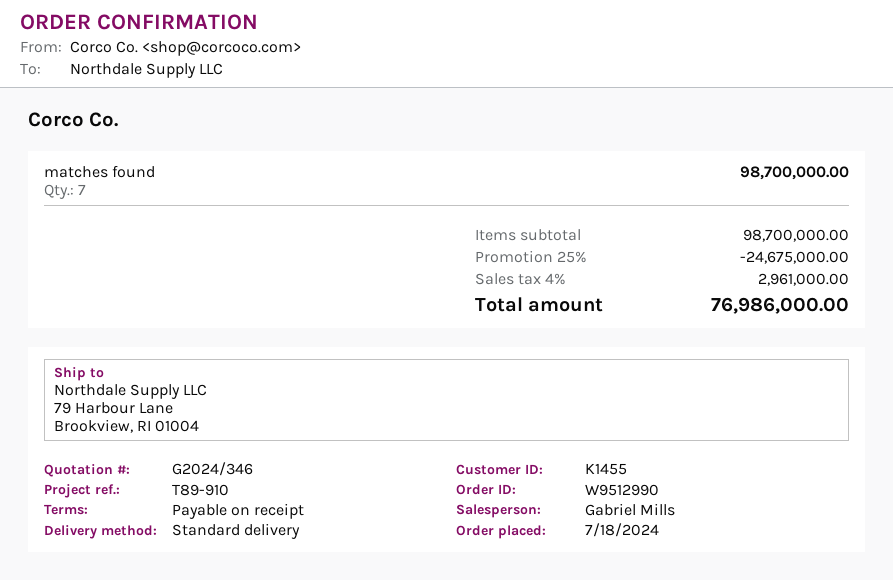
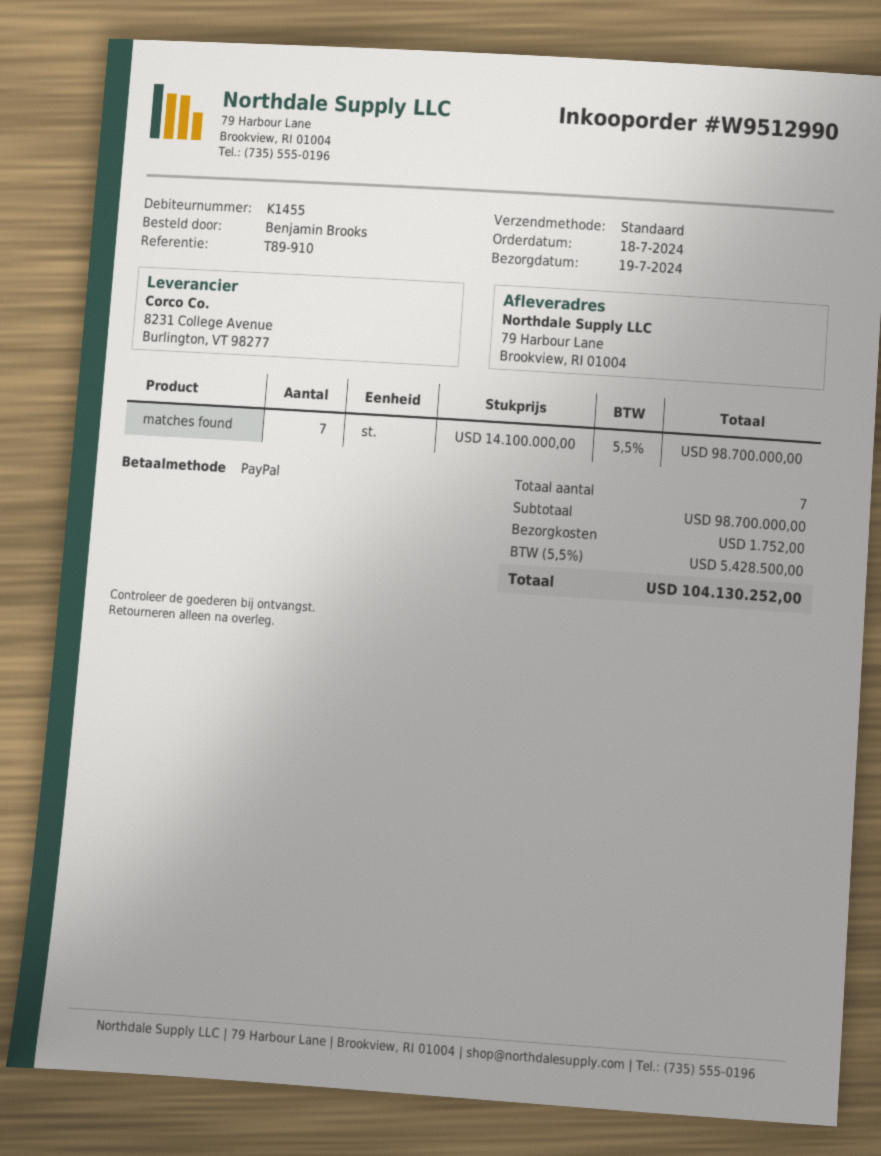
discount: 25% = 24675000.00 -> none
shipping: none -> 1752.00
tax: 4% = 2961000.00 -> 5.5% = 5428500.00
total: 76986000.00 -> 104130252.00

